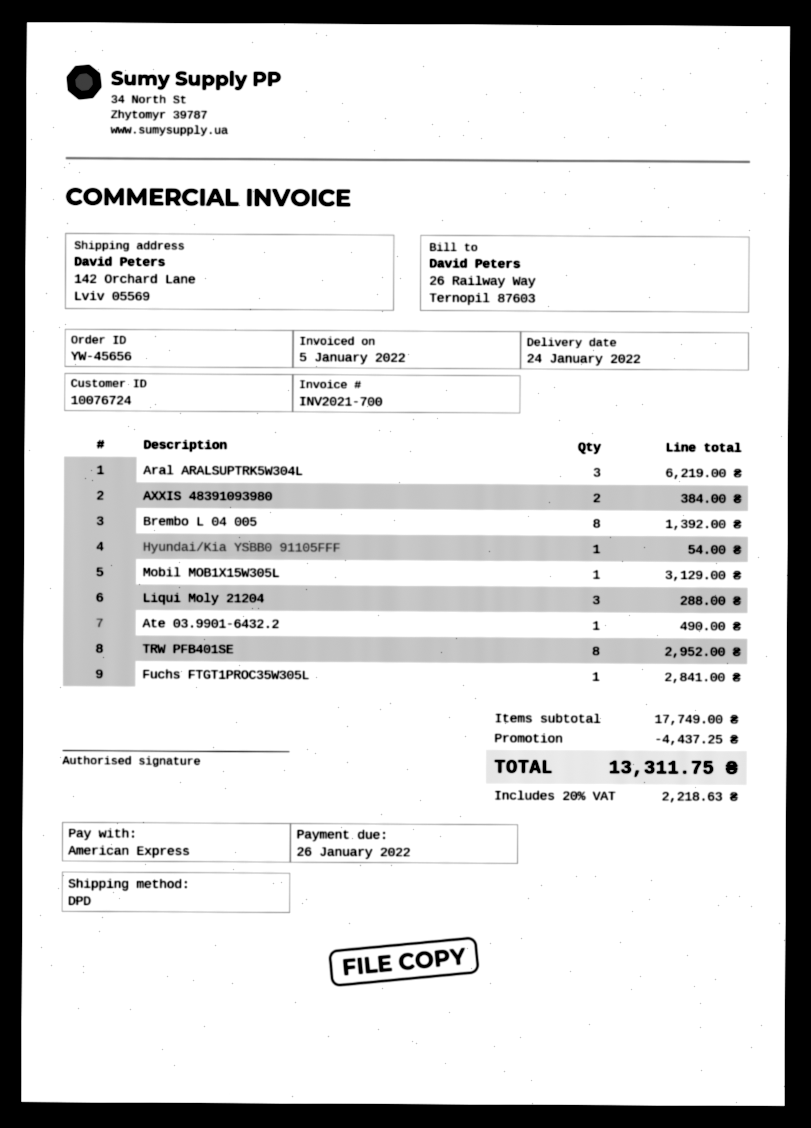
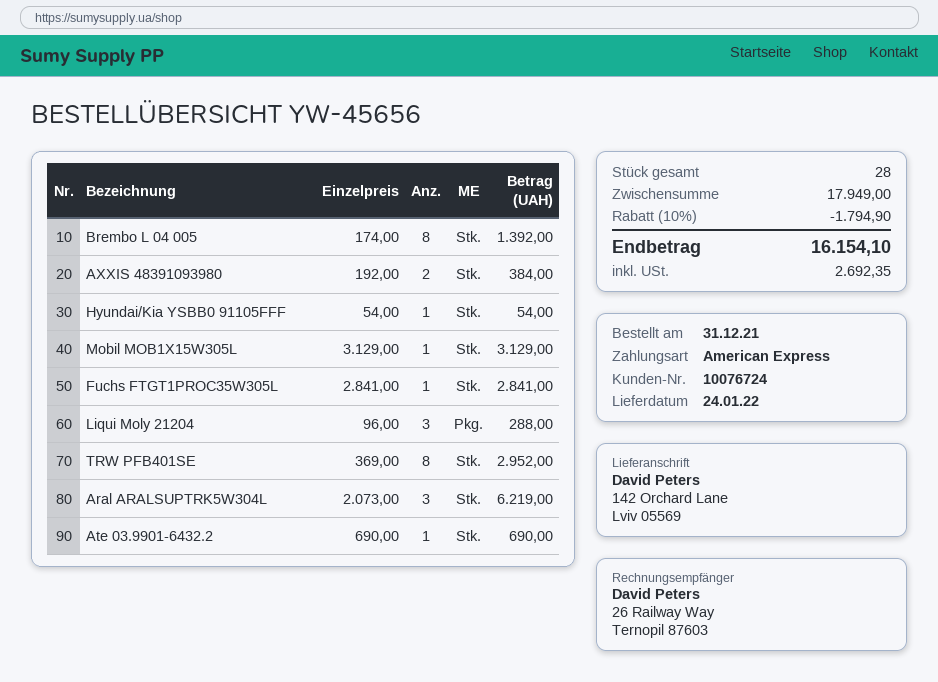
Ate 03.9901-6432.2: 1 for 490.00 -> 1 for 690.00
subtotal: 17749.00 -> 17949.00
discount: 4437.25 -> 1794.90
tax: 2218.63 -> 2692.35
total: 13311.75 -> 16154.10

